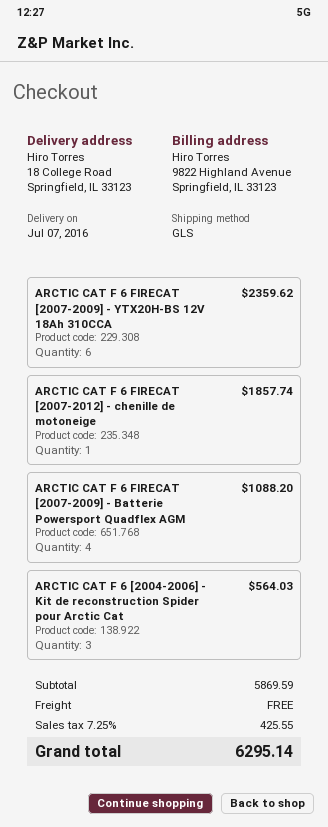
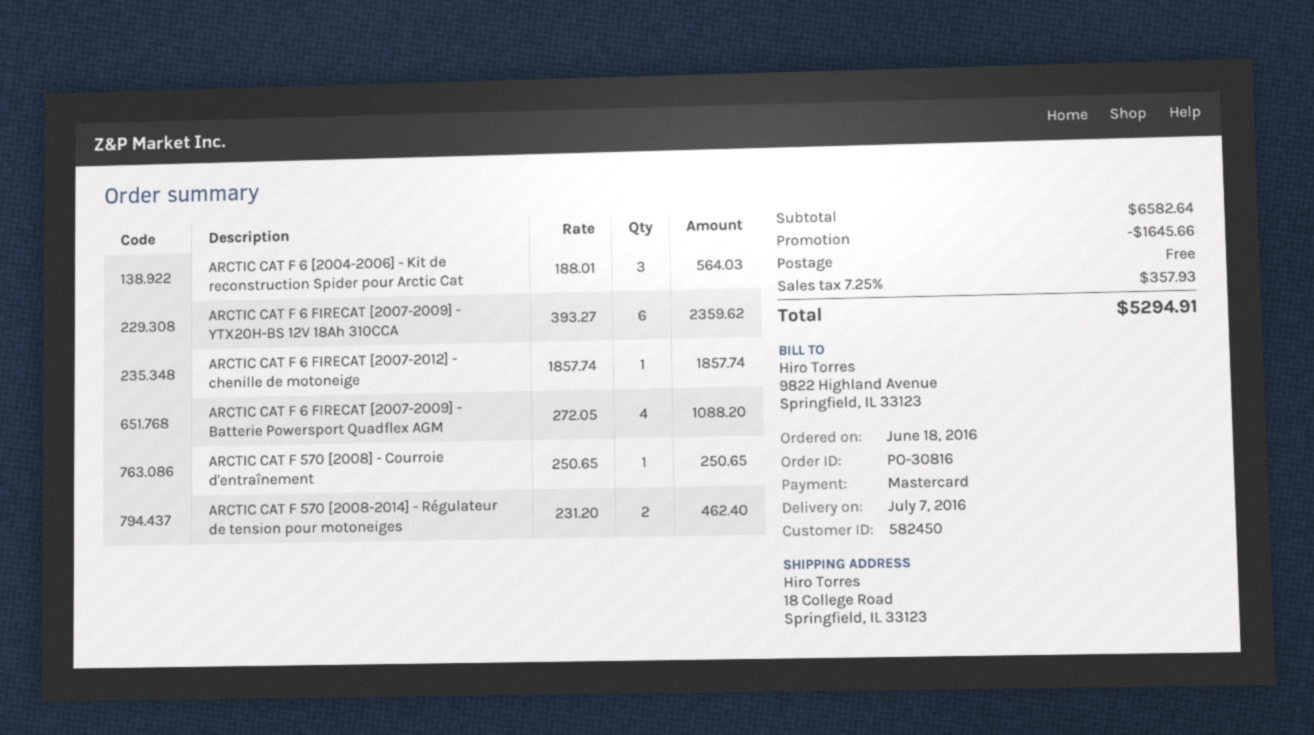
ARCTIC CAT F 570 [2008] - Courroie d'entraînement: none -> 1 for 250.65
ARCTIC CAT F 570 [2008-2014] - Régulateur de tension pour motoneiges: none -> 2 for 462.40
subtotal: 5869.59 -> 6582.64
discount: none -> 1645.66
tax: 7.25% = 425.55 -> 7.25% = 357.93
total: 6295.14 -> 5294.91

